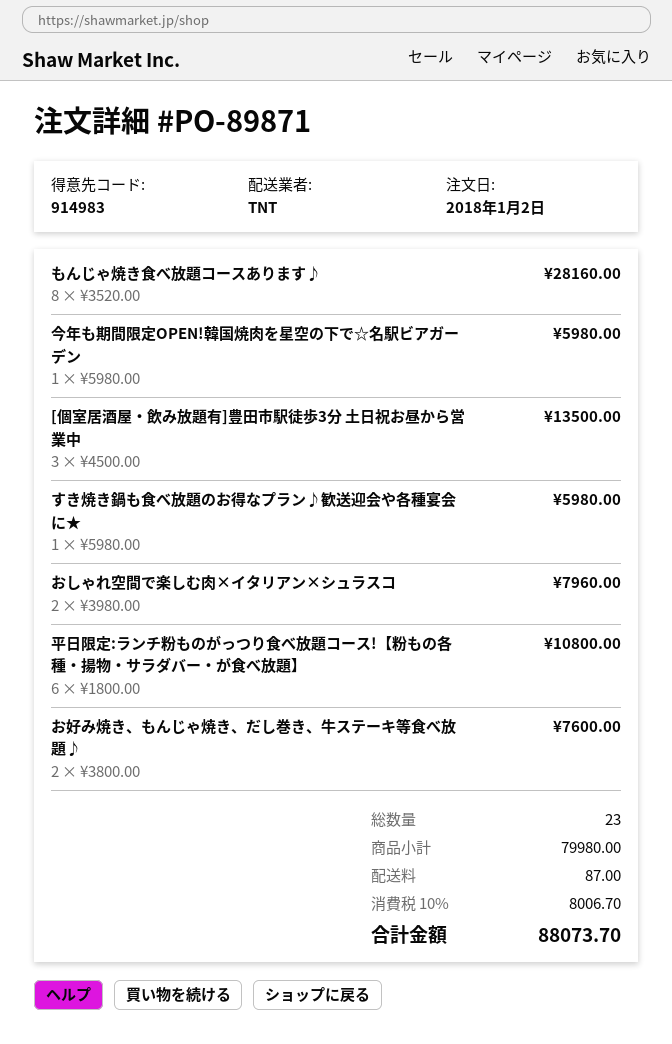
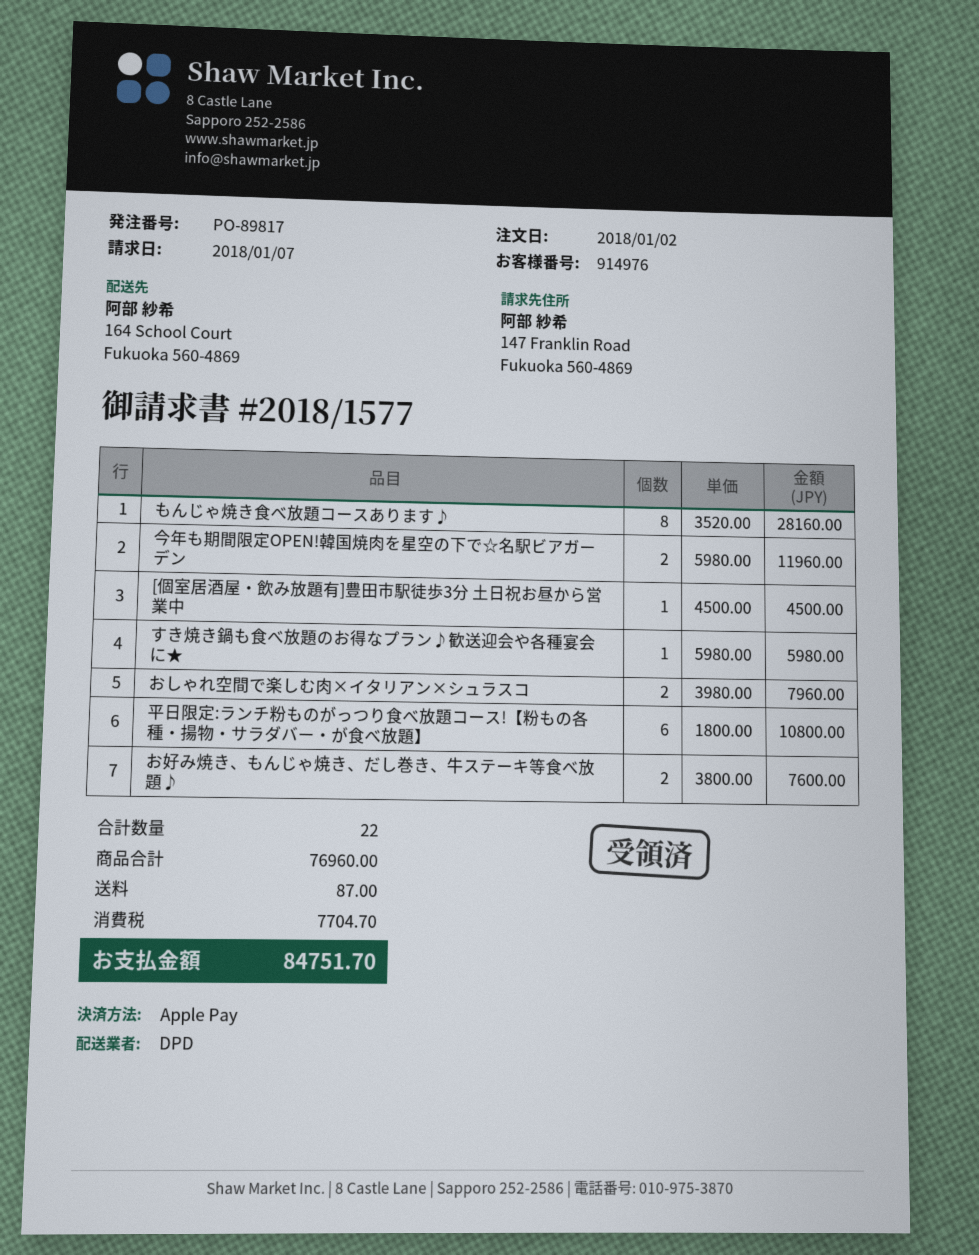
order number: PO-89871 -> PO-89817
customer number: 914983 -> 914976
shipping method: TNT -> DPD
今年も期間限定OPEN!韓国焼肉を星空の下で☆名駅ビアガーデン: 1 x 5980.00 = 5980.00 -> 2 x 5980.00 = 11960.00
[個室居酒屋・飲み放題有]豊田市駅徒歩3分 土日祝お昼から営業中: 3 x 4500.00 = 13500.00 -> 1 x 4500.00 = 4500.00
total quantity: 23 -> 22
subtotal: 79980.00 -> 76960.00
tax: 8006.70 -> 7704.70
total: 88073.70 -> 84751.70

